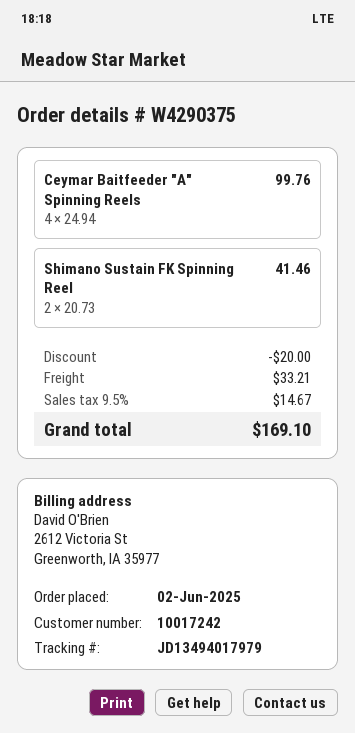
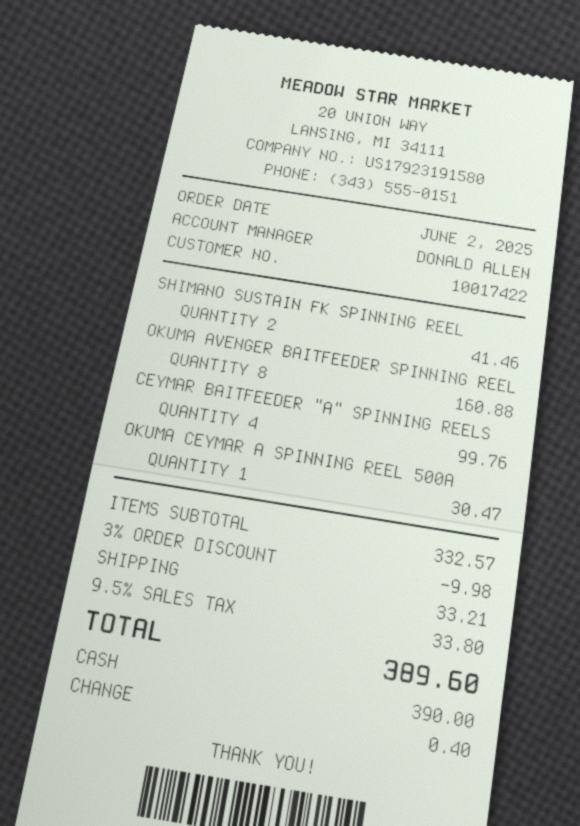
customer number: 10017242 -> 10017422
OKUMA AVENGER BAITFEEDER SPINNING REEL: none -> 8 for 160.88
OKUMA CEYMAR A SPINNING REEL 500A: none -> 1 for 30.47
discount: 20.00 -> 9.98
tax: 9.5% = 14.67 -> 9.5% = 33.80
total: 169.10 -> 389.60

